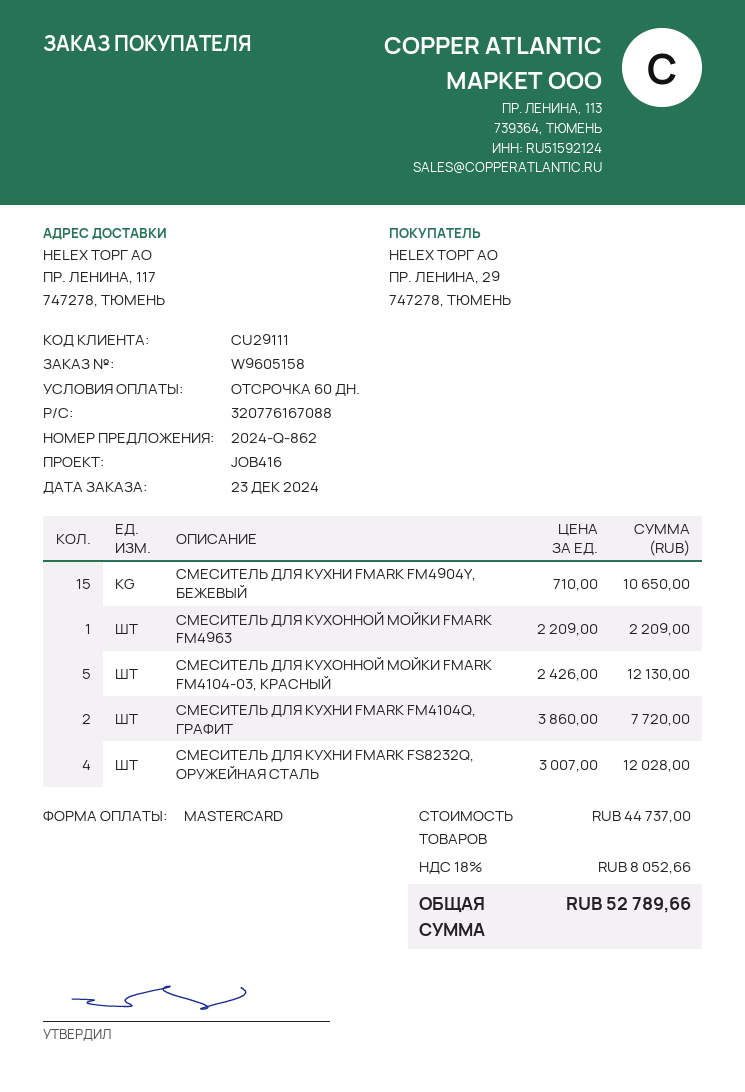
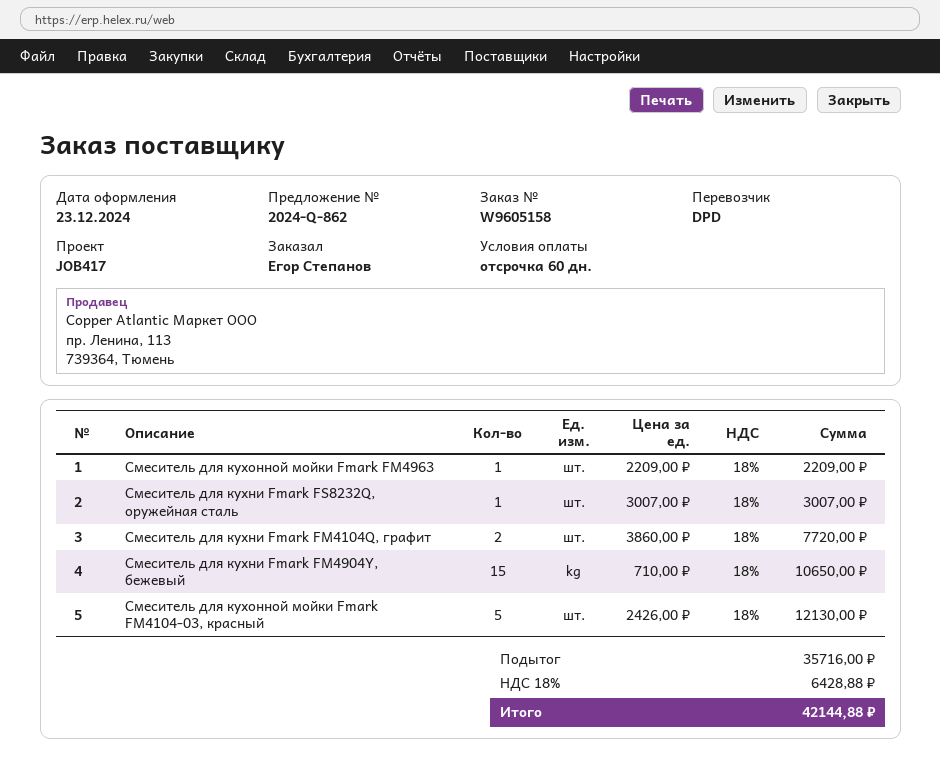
reference: JOB416 -> JOB417
СМЕСИТЕЛЬ ДЛЯ КУХНИ FMARK FS8232Q, ОРУЖЕЙНАЯ СТАЛЬ: 4 x 3007.00 = 12028.00 -> 1 x 3007.00 = 3007.00
subtotal: 44737.00 -> 35716.00
tax: 18% = 8052.66 -> 18% = 6428.88
total: 52789.66 -> 42144.88

